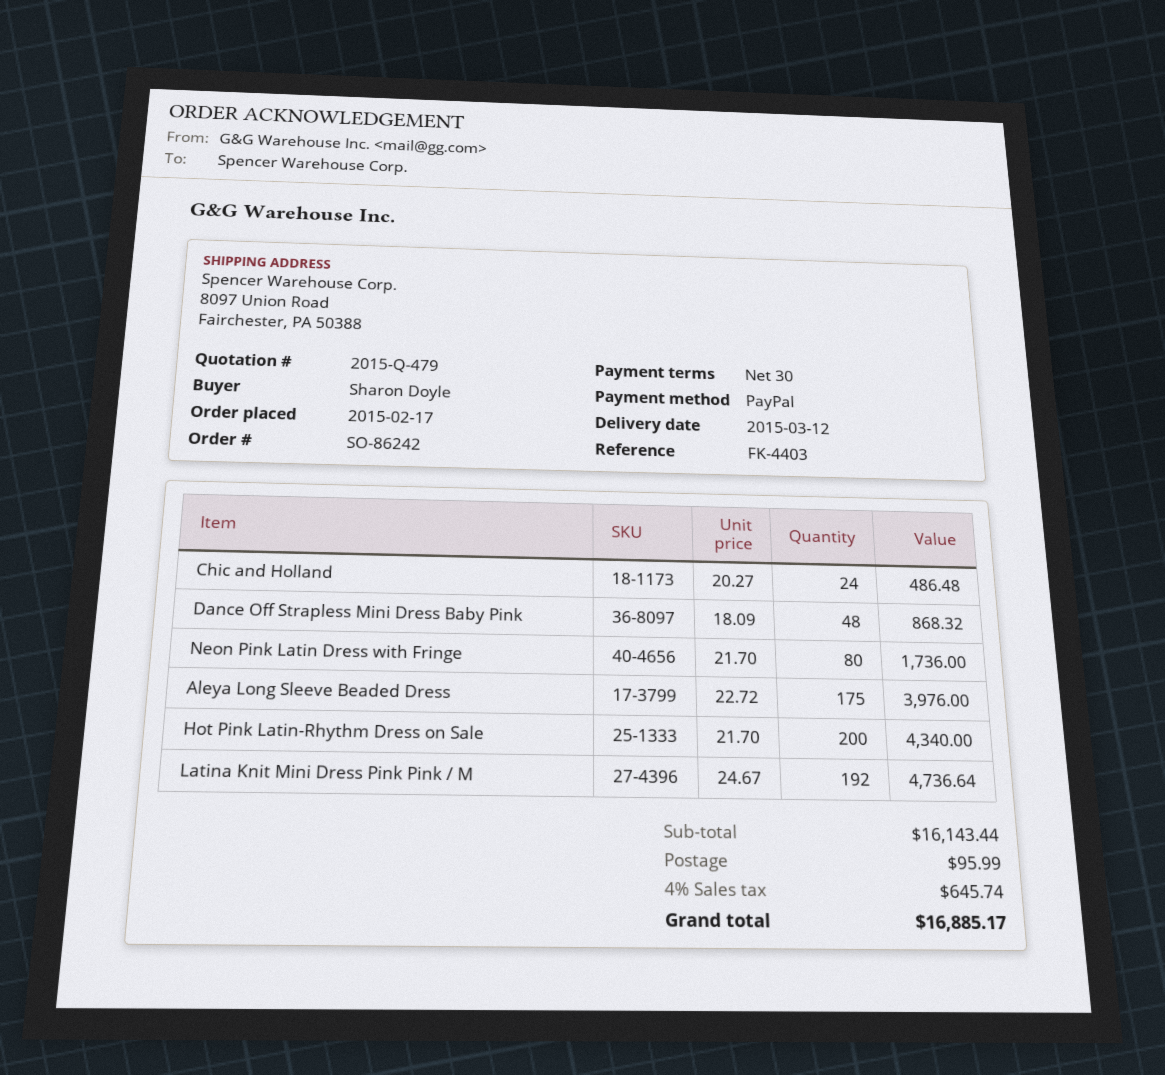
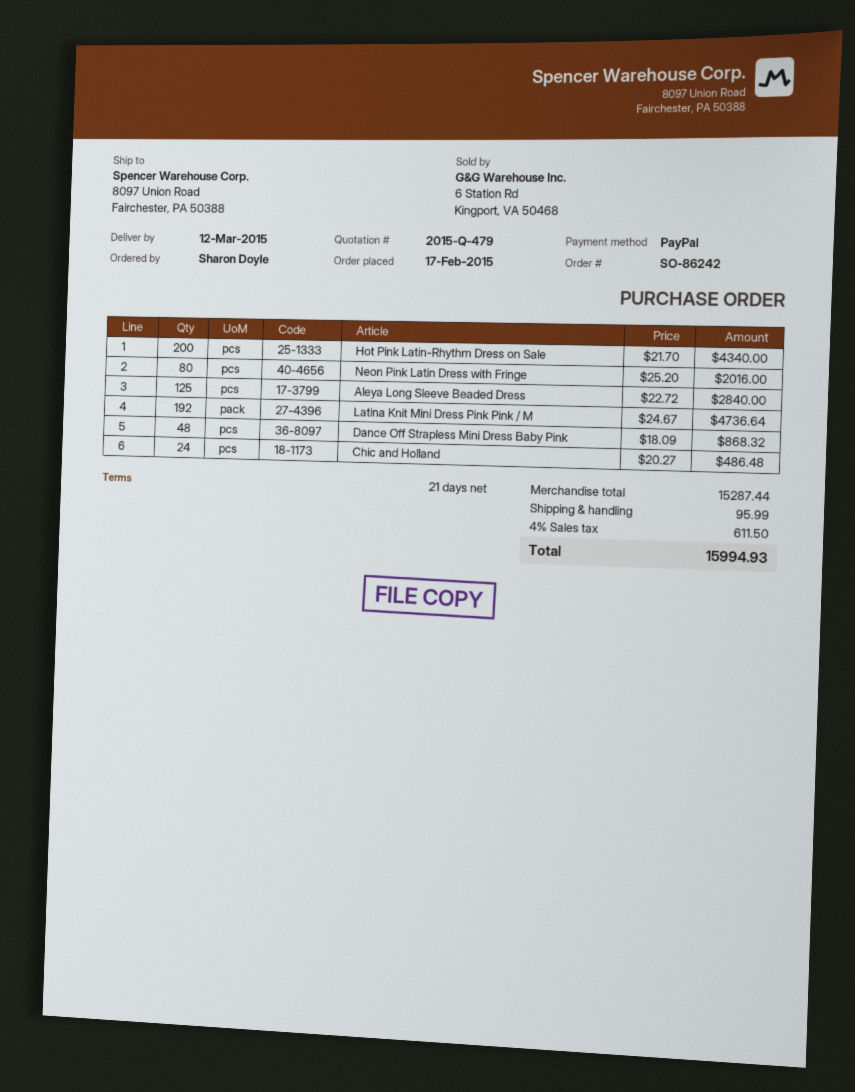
payment terms: 30 days -> 21 days
Neon Pink Latin Dress with Fringe: 80 x 21.70 = 1736.00 -> 80 x 25.20 = 2016.00
Aleya Long Sleeve Beaded Dress: 175 x 22.72 = 3976.00 -> 125 x 22.72 = 2840.00
subtotal: 16143.44 -> 15287.44
tax: 4% = 645.74 -> 4% = 611.50
total: 16885.17 -> 15994.93

